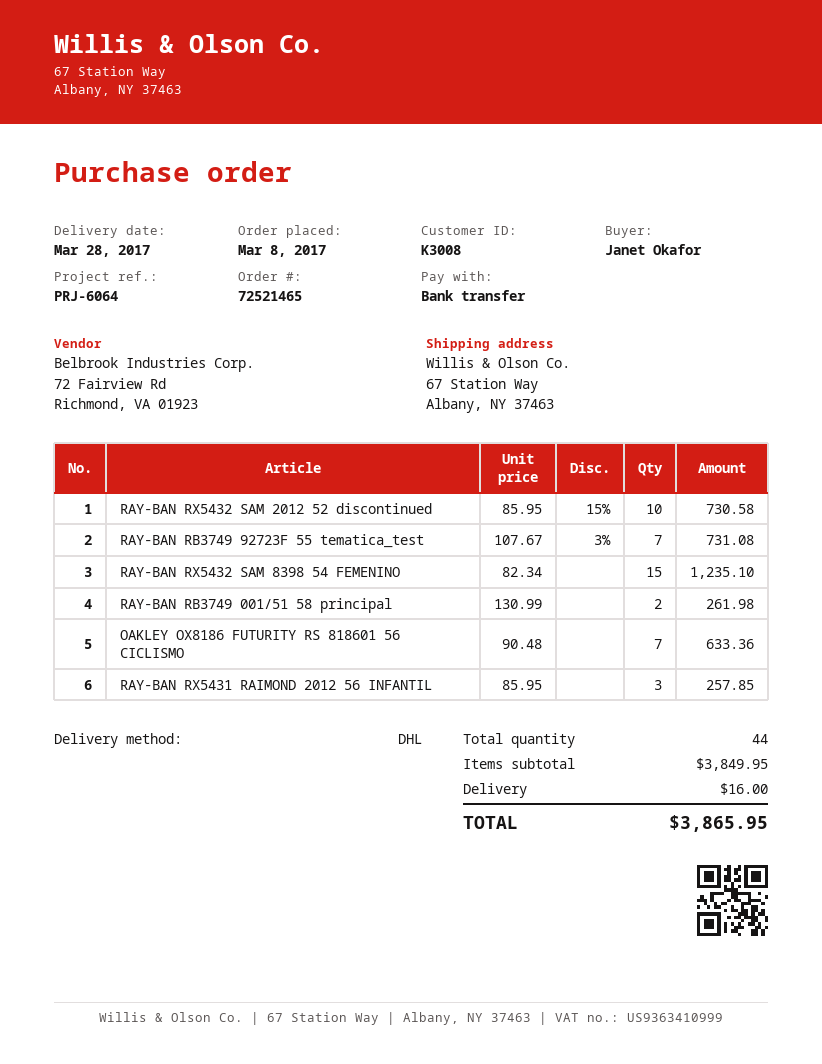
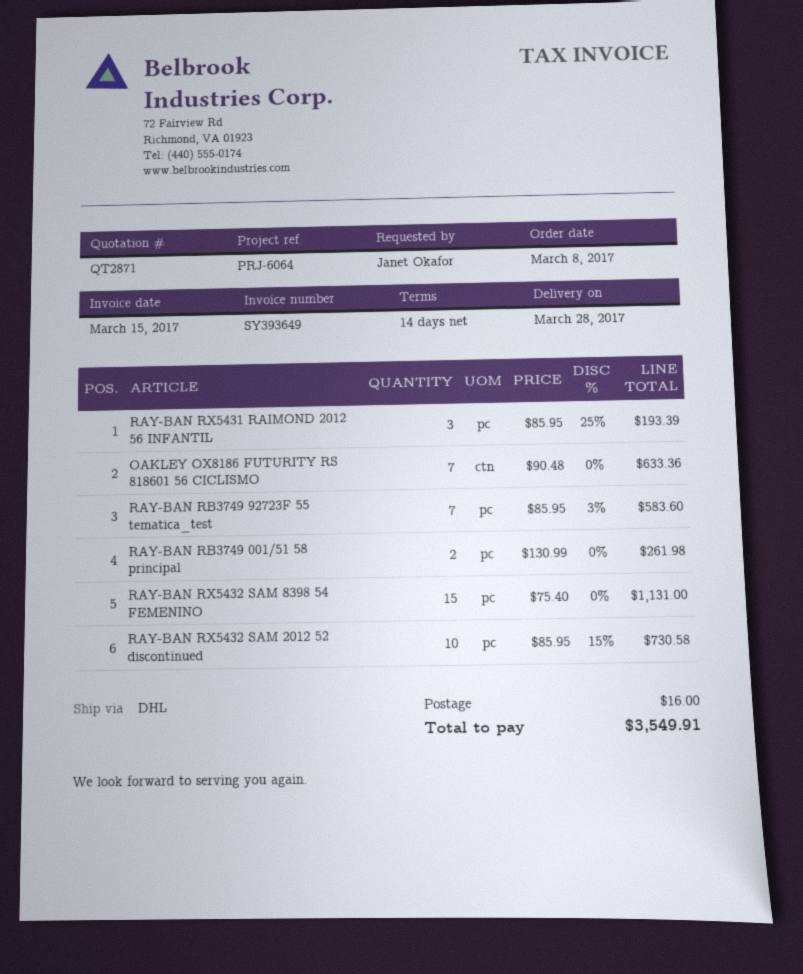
RAY-BAN RB3749 92723F 55 tematica_test: 7 x 107.67 - 3% = 731.08 -> 7 x 85.95 - 3% = 583.60
RAY-BAN RX5432 SAM 8398 54 FEMENINO: 15 x 82.34 = 1235.10 -> 15 x 75.40 = 1131.00
RAY-BAN RX5431 RAIMOND 2012 56 INFANTIL: 3 x 85.95 = 257.85 -> 3 x 85.95 - 25% = 193.39
total: 3865.95 -> 3549.91

